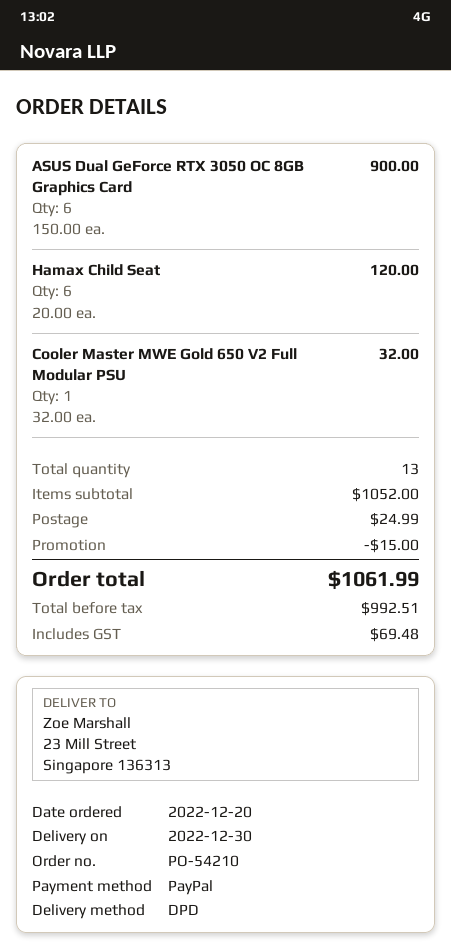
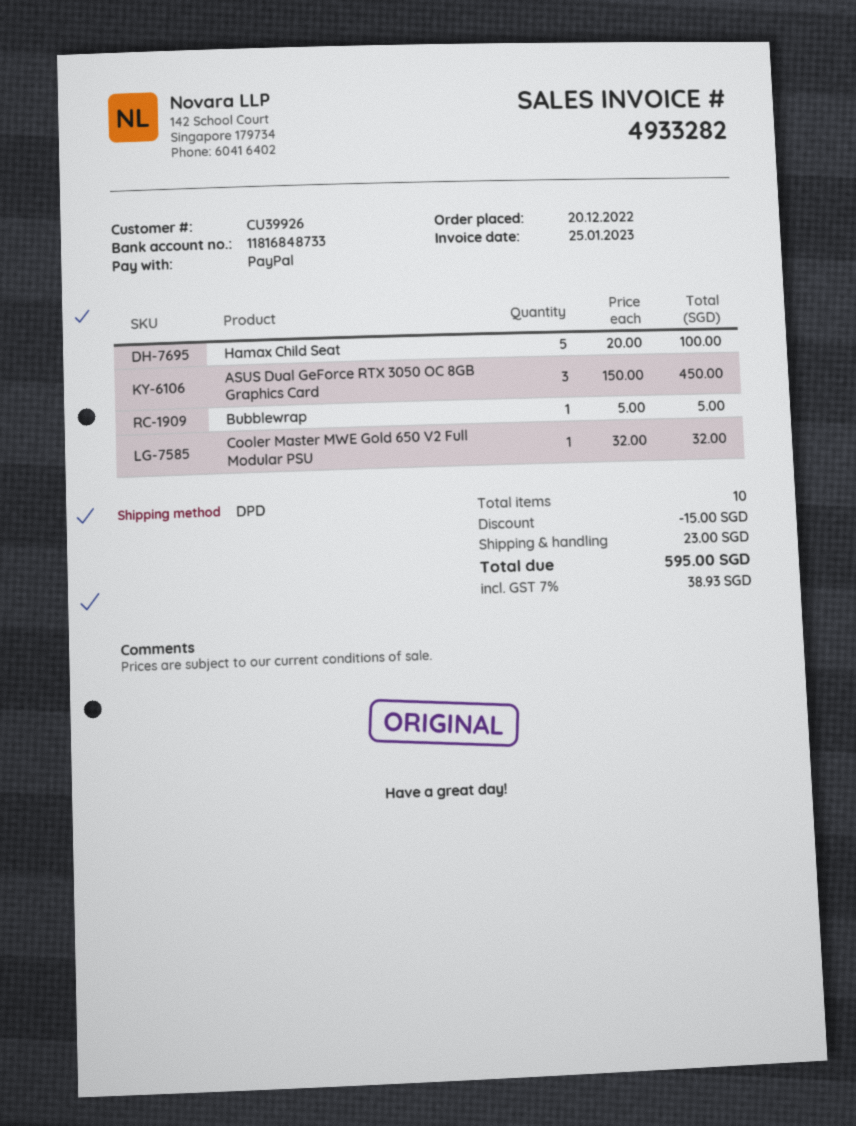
ASUS Dual GeForce RTX 3050 OC 8GB Graphics Card: 6 x 150.00 = 900.00 -> 3 x 150.00 = 450.00
Hamax Child Seat: 6 x 20.00 = 120.00 -> 5 x 20.00 = 100.00
Bubblewrap: none -> 1 x 5.00 = 5.00
total quantity: 13 -> 10
shipping: 24.99 -> 23.00
tax: 69.48 -> 38.93
total: 1061.99 -> 595.00

